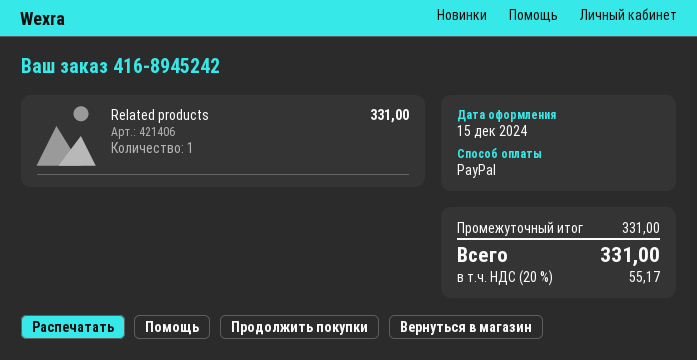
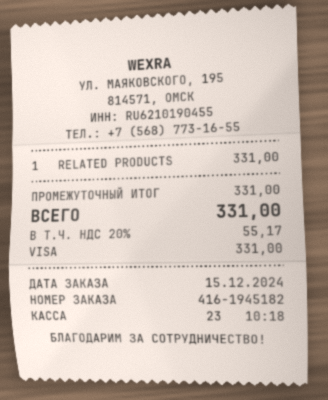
order number: 416-8945242 -> 416-1945182
payment method: PayPal -> Visa

